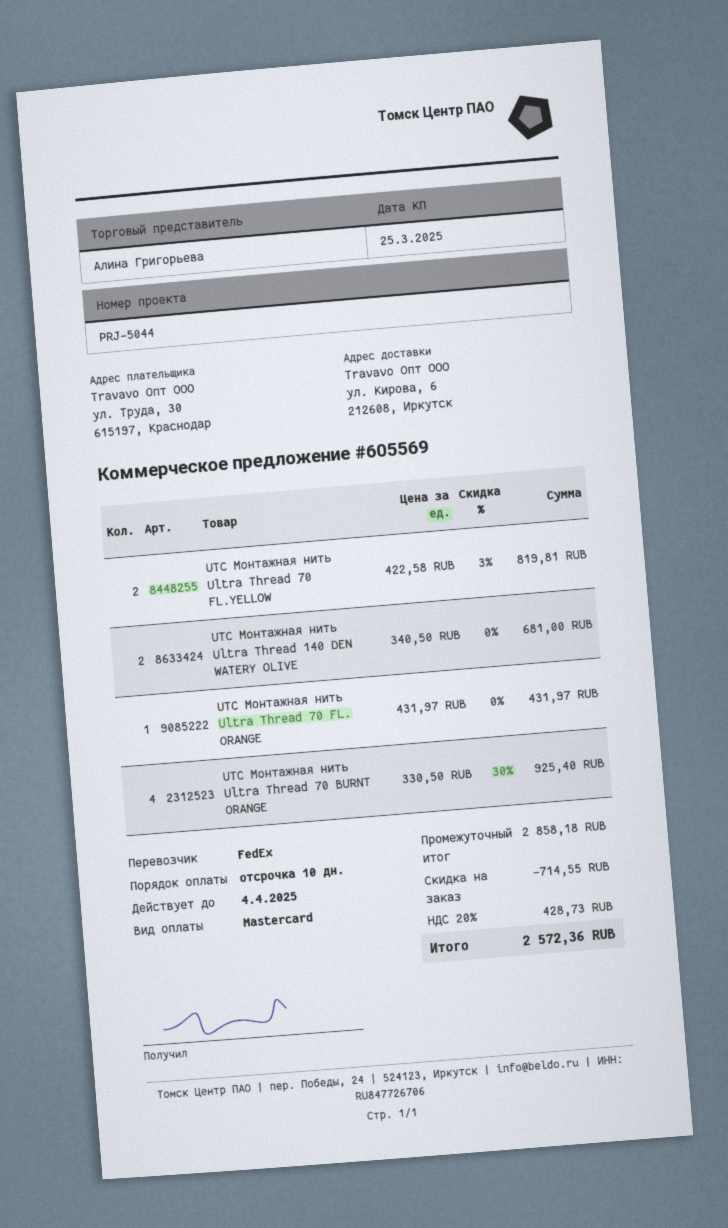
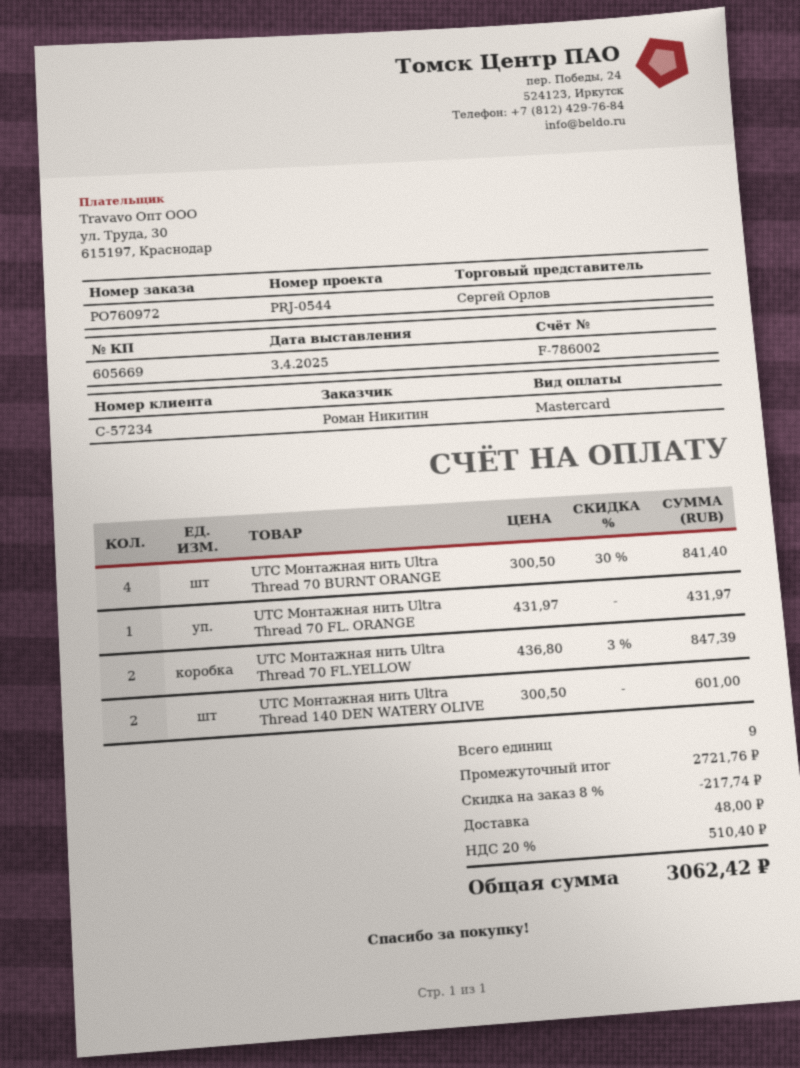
quote number: 605569 -> 605669
reference: PRJ-5044 -> PRJ-0544
sales rep: Алина Григорьева -> Сергей Орлов
UTC Монтажная нить Ultra Thread 70 FL.YELLOW: 2 x 422.58 - 3% = 819.81 -> 2 x 436.80 - 3% = 847.39
UTC Монтажная нить Ultra Thread 140 DEN WATERY OLIVE: 2 x 340.50 = 681.00 -> 2 x 300.50 = 601.00
UTC Монтажная нить Ultra Thread 70 BURNT ORANGE: 4 x 330.50 - 30% = 925.40 -> 4 x 300.50 - 30% = 841.40
subtotal: 2858.18 -> 2721.76
discount: 714.55 -> 217.74
shipping: none -> 48.00
tax: 20% = 428.73 -> 20% = 510.40
total: 2572.36 -> 3062.42

